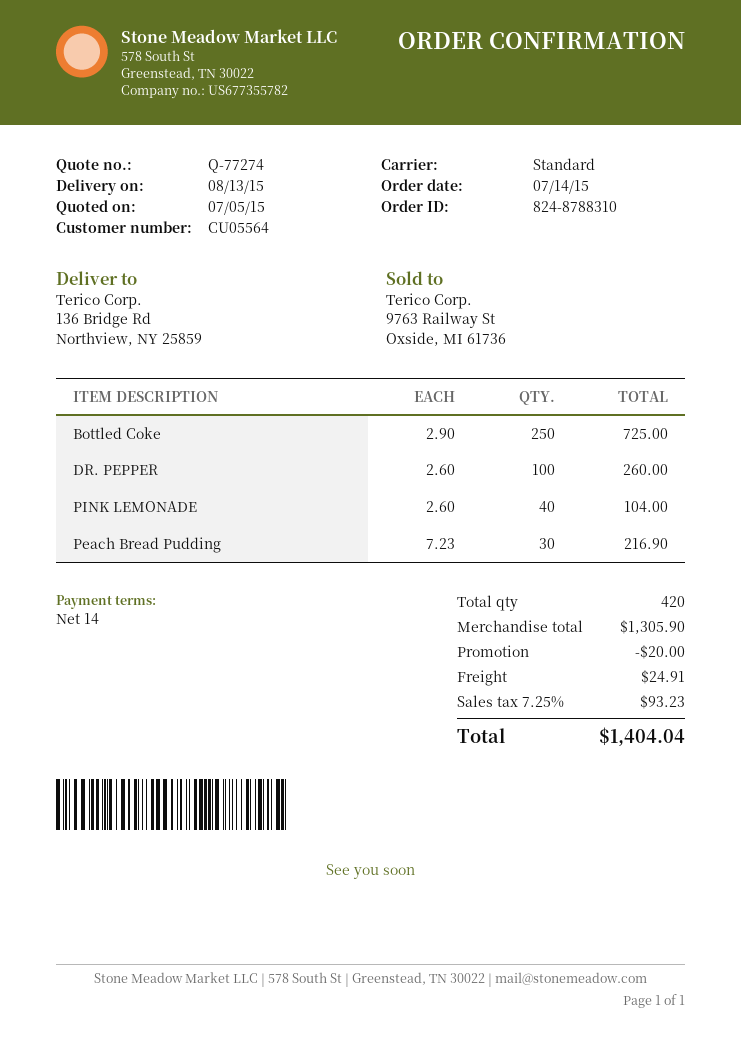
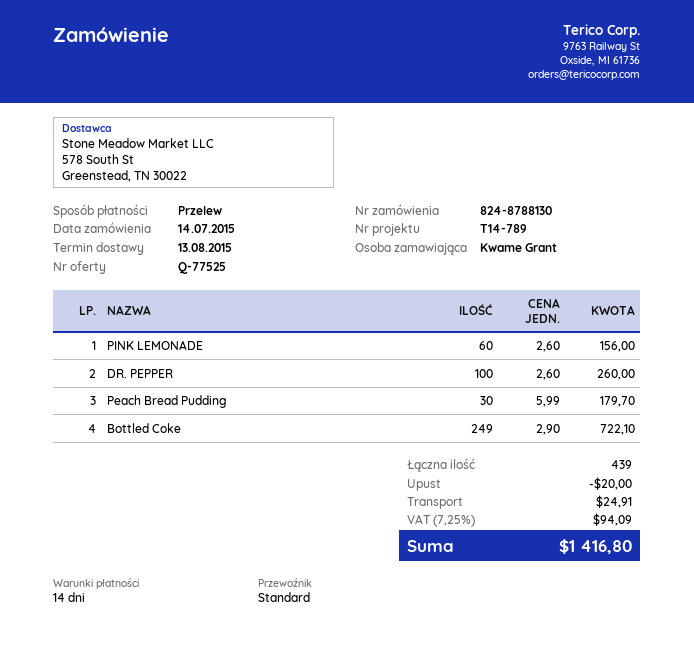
quote number: Q-77274 -> Q-77525
order number: 824-8788310 -> 824-8788130
Bottled Coke: 250 x 2.90 = 725.00 -> 249 x 2.90 = 722.10
PINK LEMONADE: 40 x 2.60 = 104.00 -> 60 x 2.60 = 156.00
Peach Bread Pudding: 30 x 7.23 = 216.90 -> 30 x 5.99 = 179.70
total quantity: 420 -> 439
tax: 7.25% = 93.23 -> 7.25% = 94.09
total: 1404.04 -> 1416.80

